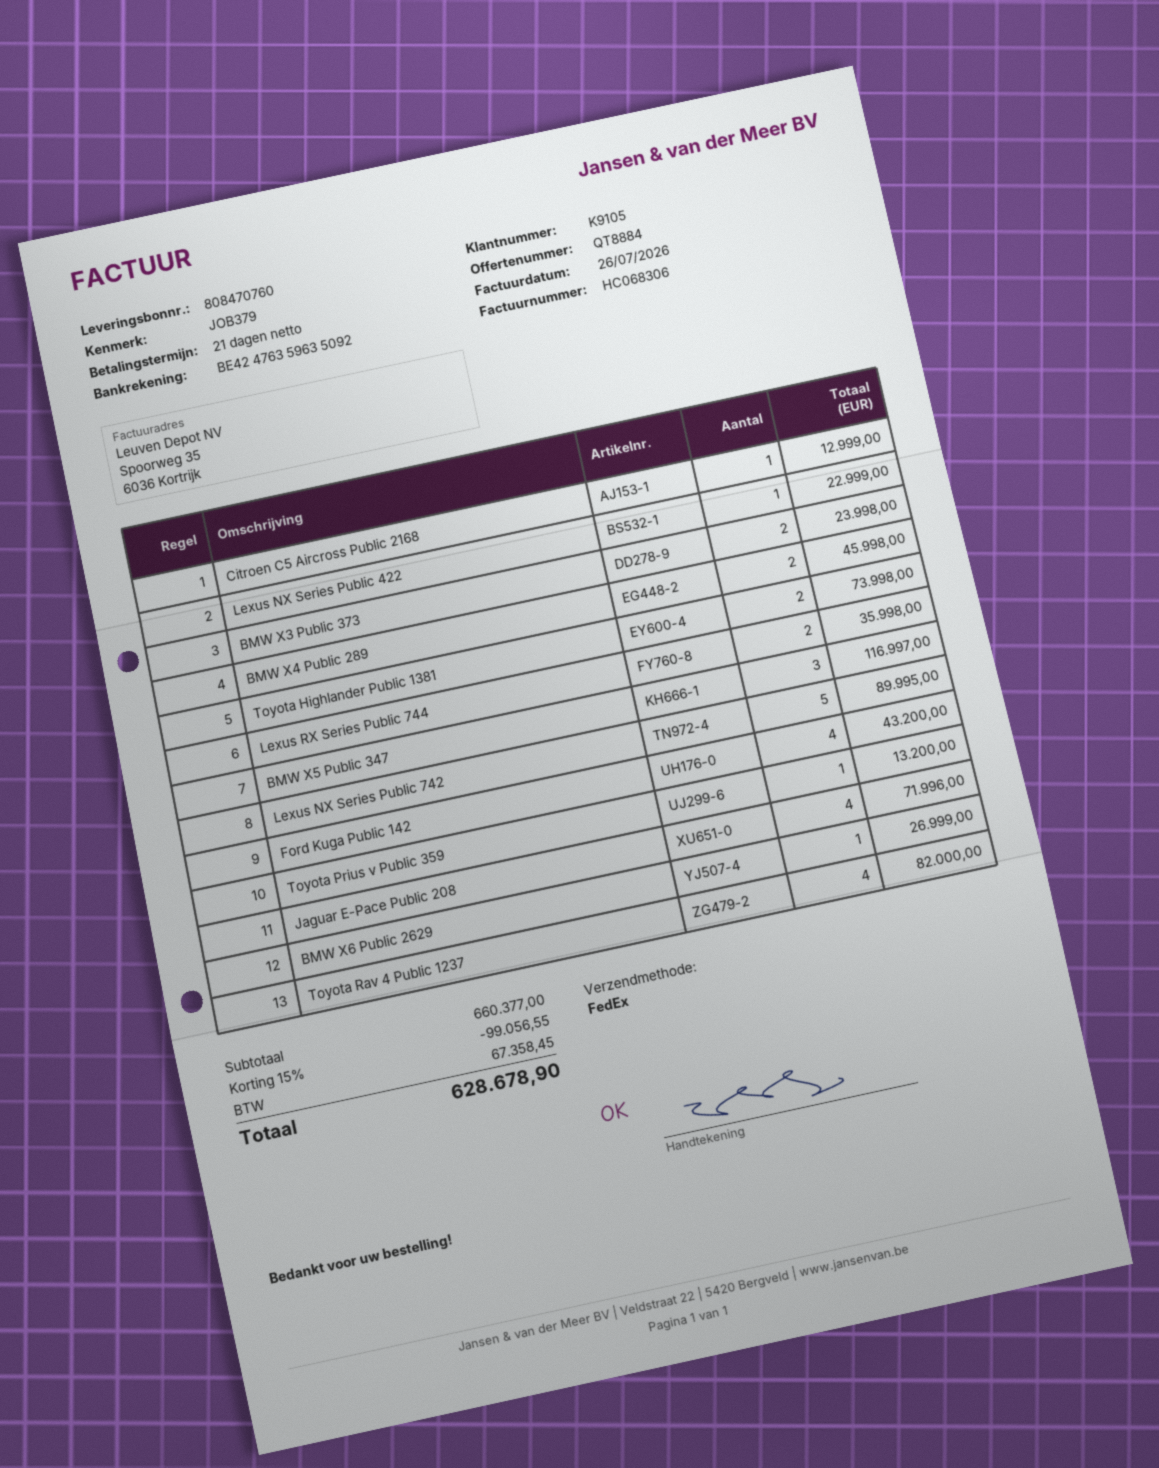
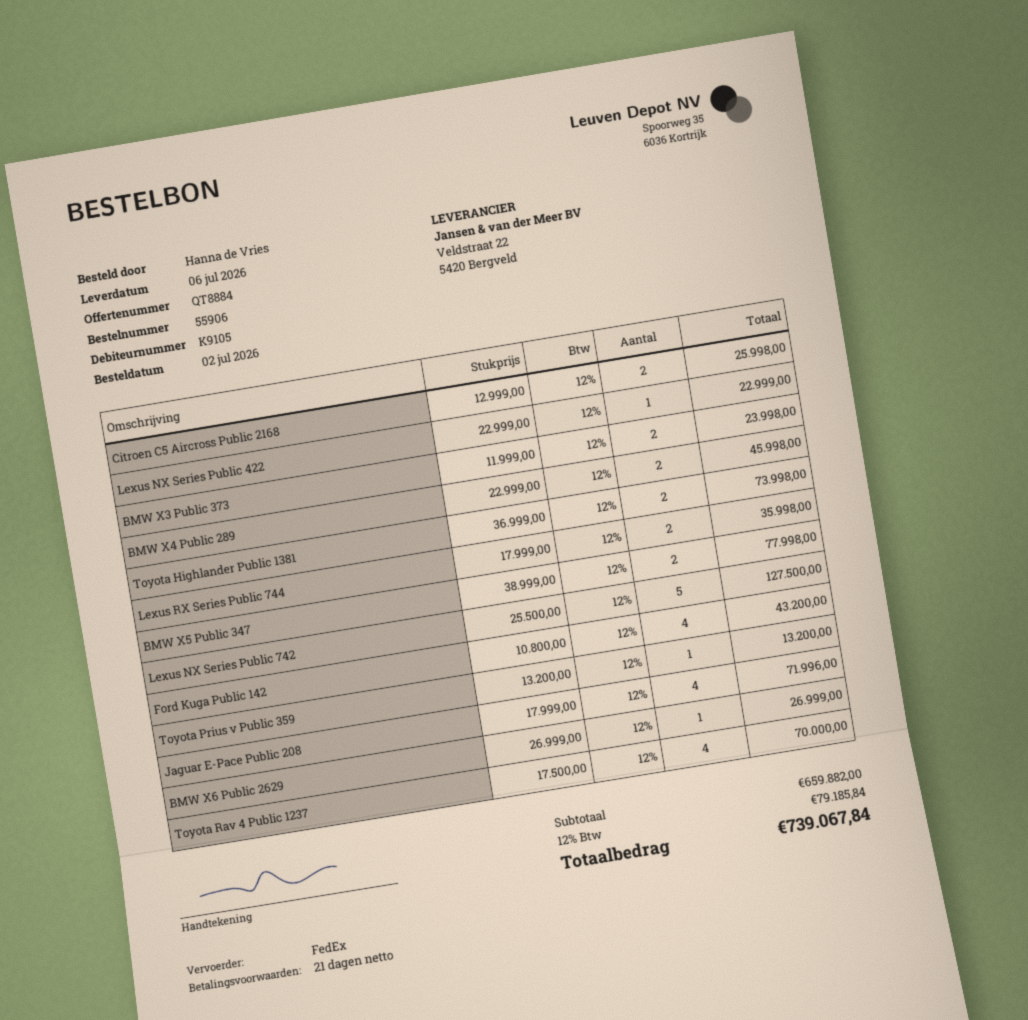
Citroen C5 Aircross Public 2168: 1 for 12999.00 -> 2 for 25998.00
BMW X5 Public 347: 3 for 116997.00 -> 2 for 77998.00
Lexus NX Series Public 742: 5 for 89995.00 -> 5 for 127500.00
Toyota Rav 4 Public 1237: 4 for 82000.00 -> 4 for 70000.00
subtotal: 660377.00 -> 659882.00
discount: 15% = 99056.55 -> none
tax: 67358.45 -> 79185.84
total: 628678.90 -> 739067.84

